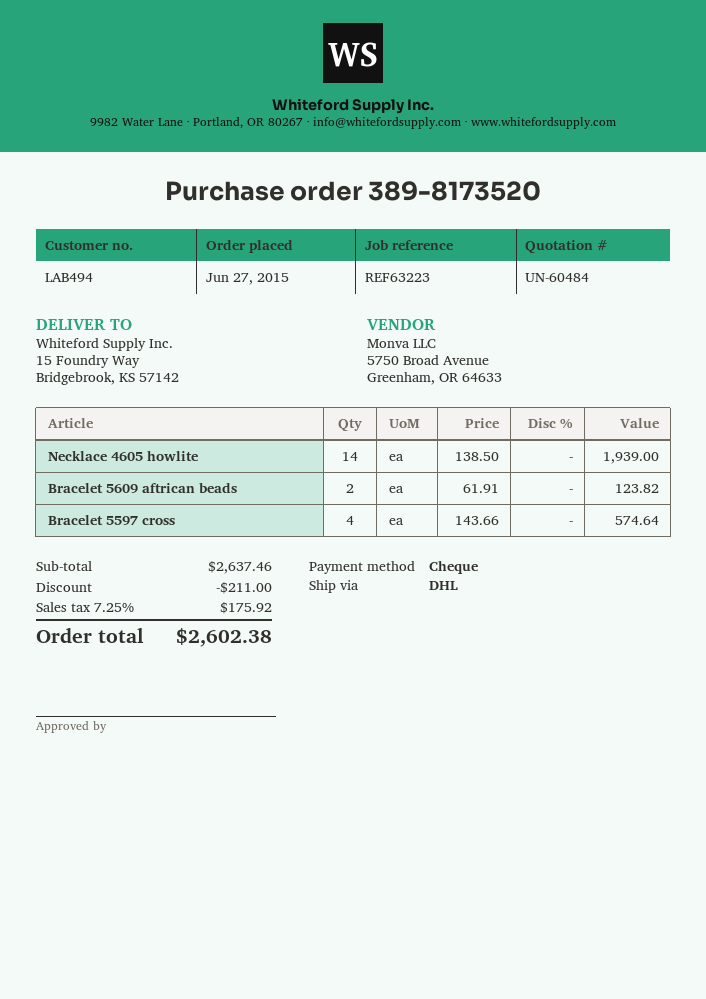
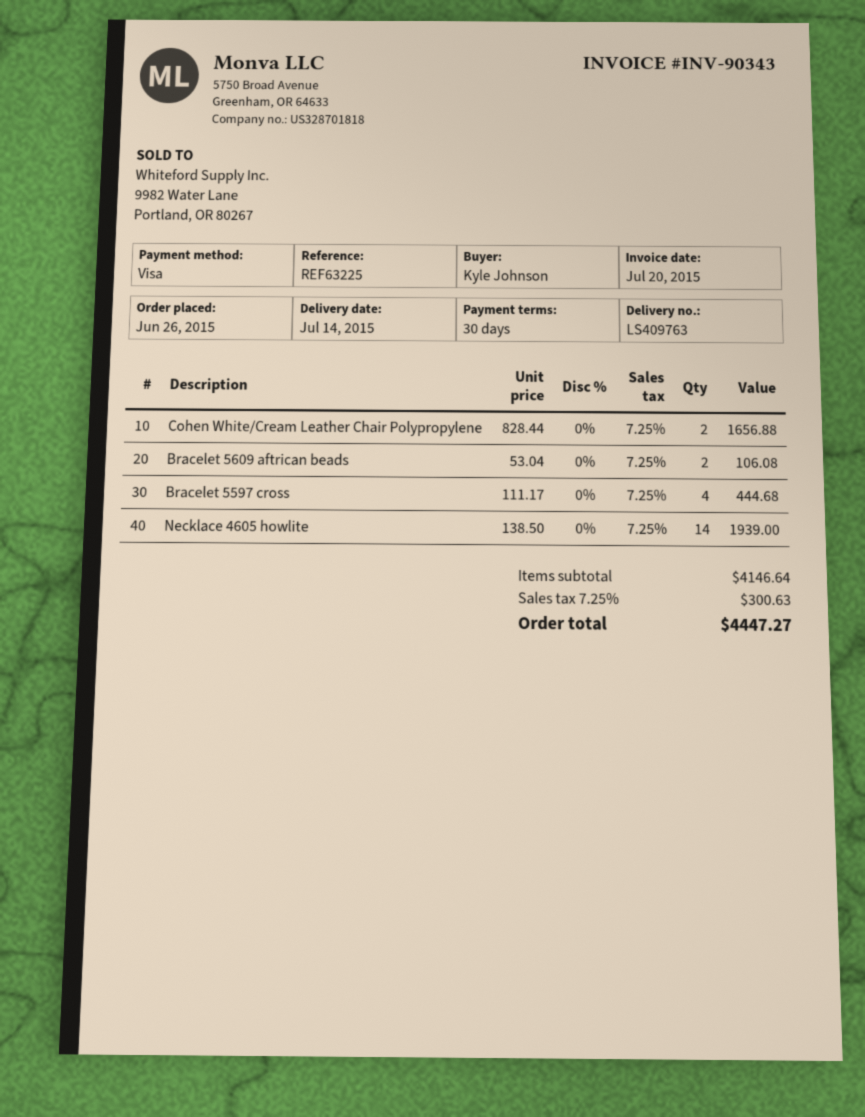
order date: 2015-06-27 -> 2015-06-26
reference: REF63223 -> REF63225
payment method: cheque -> Visa
Bracelet 5609 aftrican beads: 2 x 61.91 = 123.82 -> 2 x 53.04 = 106.08
Bracelet 5597 cross: 4 x 143.66 = 574.64 -> 4 x 111.17 = 444.68
Cohen White/Cream Leather Chair Polypropylene: none -> 2 x 828.44 = 1656.88
subtotal: 2637.46 -> 4146.64
discount: 211.00 -> none
tax: 7.25% = 175.92 -> 7.25% = 300.63
total: 2602.38 -> 4447.27

